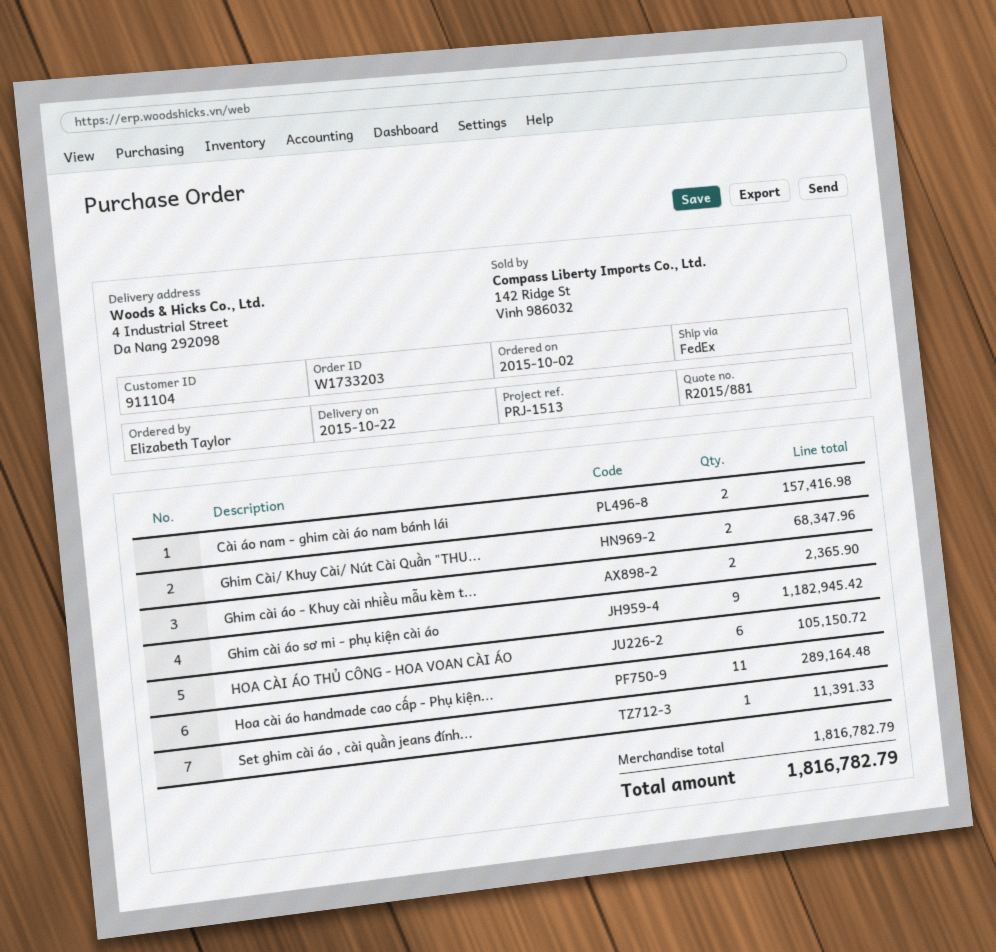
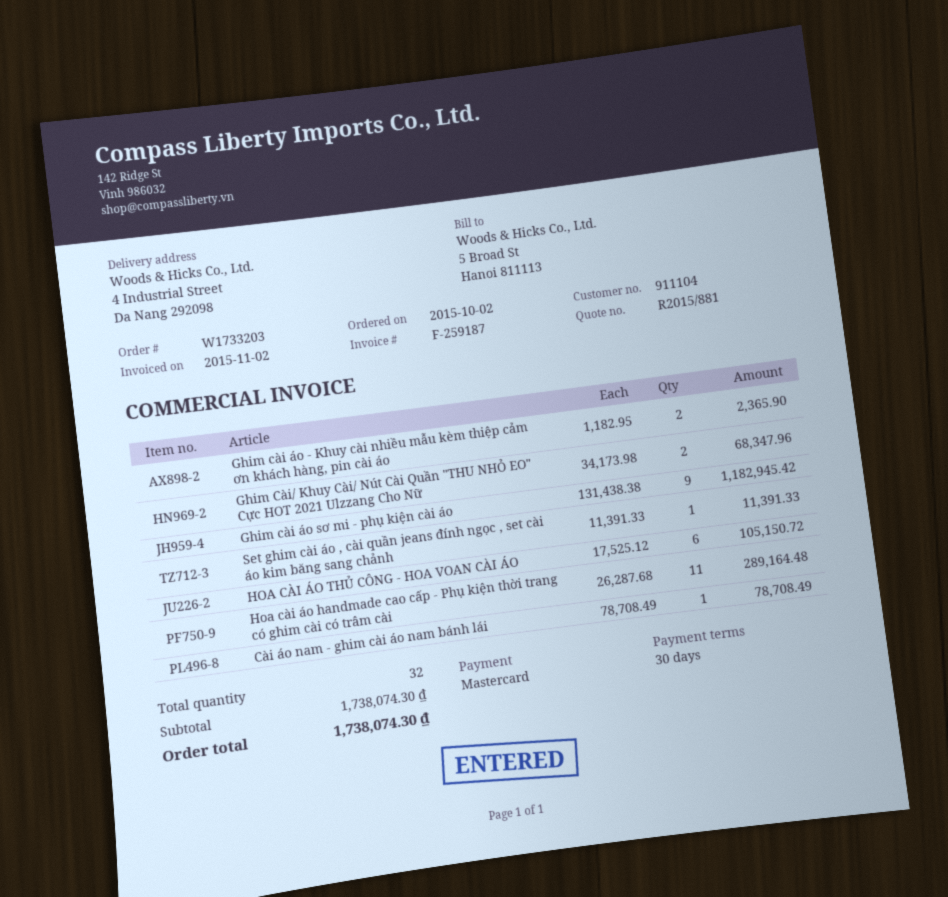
Cài áo nam - ghim cài áo nam bánh lái: 2 for 157416.98 -> 1 for 78708.49
subtotal: 1816782.79 -> 1738074.30
total: 1816782.79 -> 1738074.30

